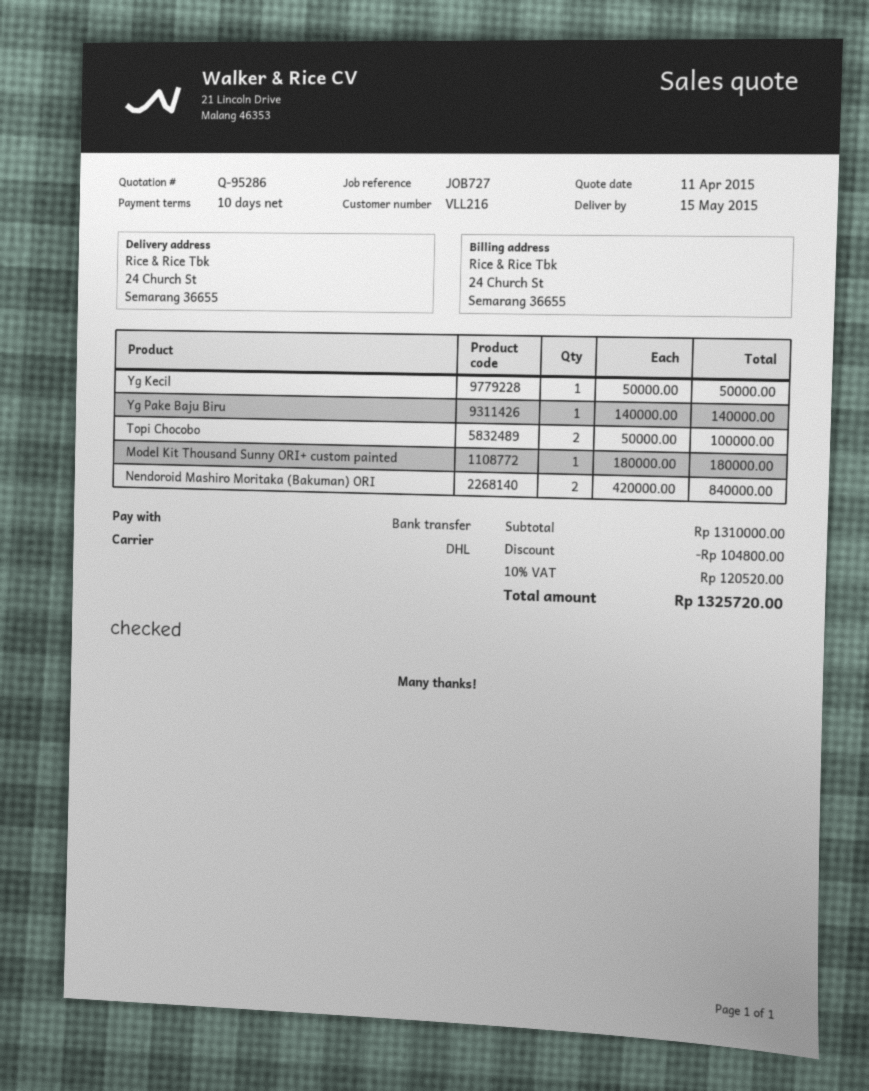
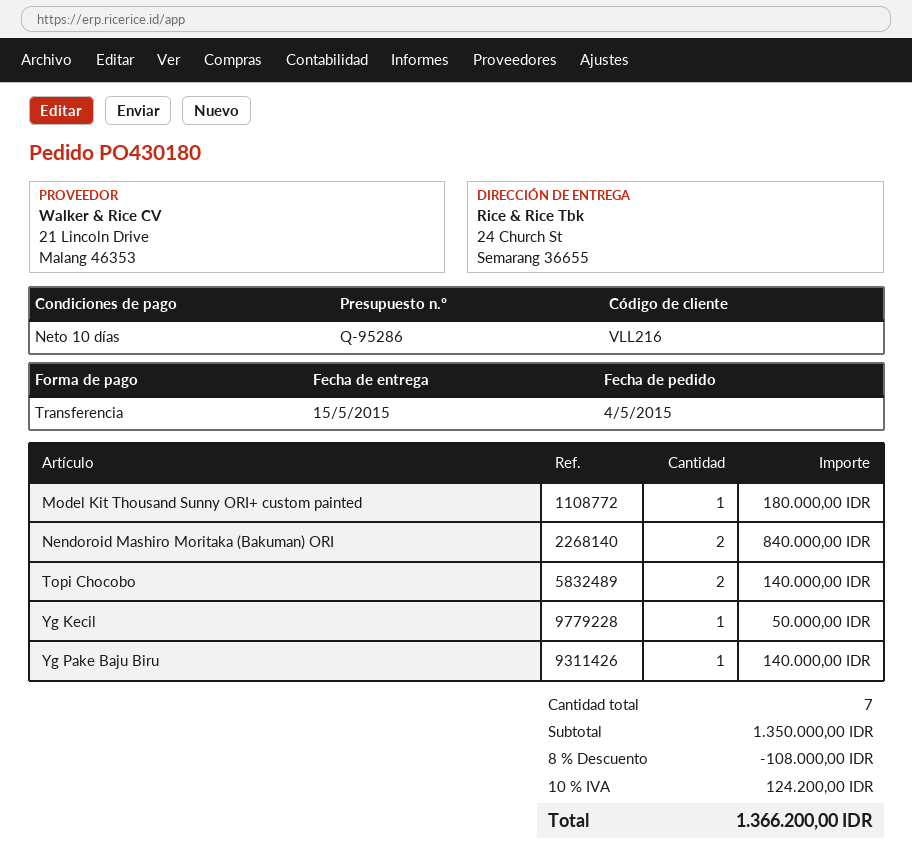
Topi Chocobo: 2 for 100000.00 -> 2 for 140000.00
subtotal: 1310000.00 -> 1350000.00
discount: 104800.00 -> 108000.00
tax: 10% = 120520.00 -> 10% = 124200.00
total: 1325720.00 -> 1366200.00

